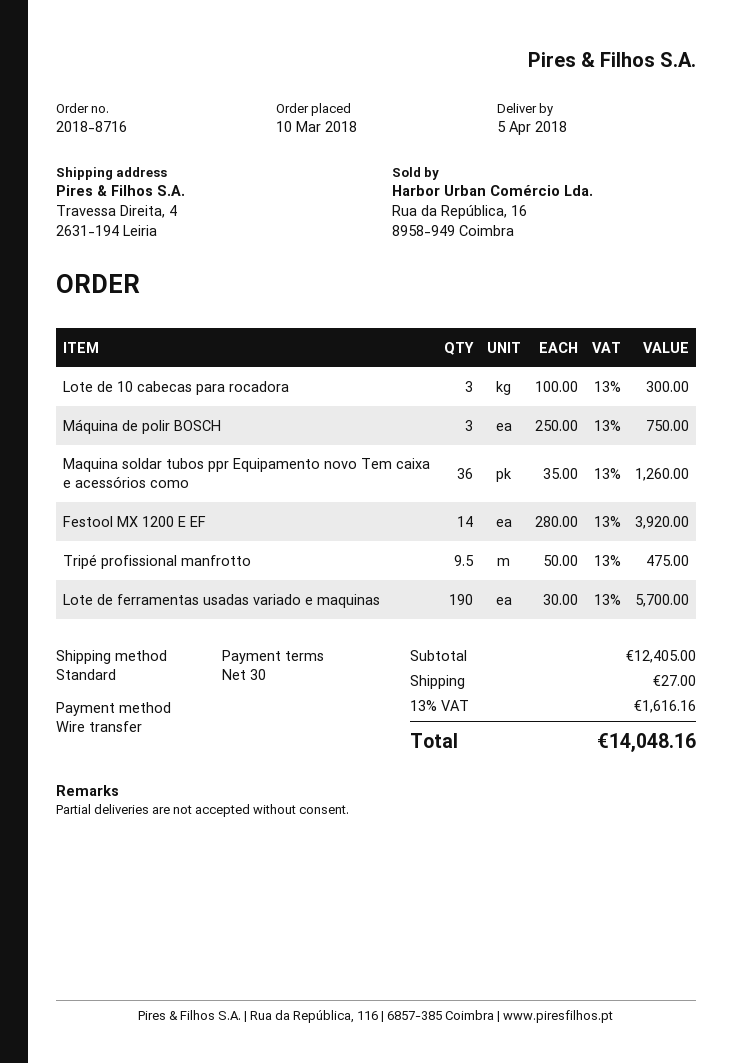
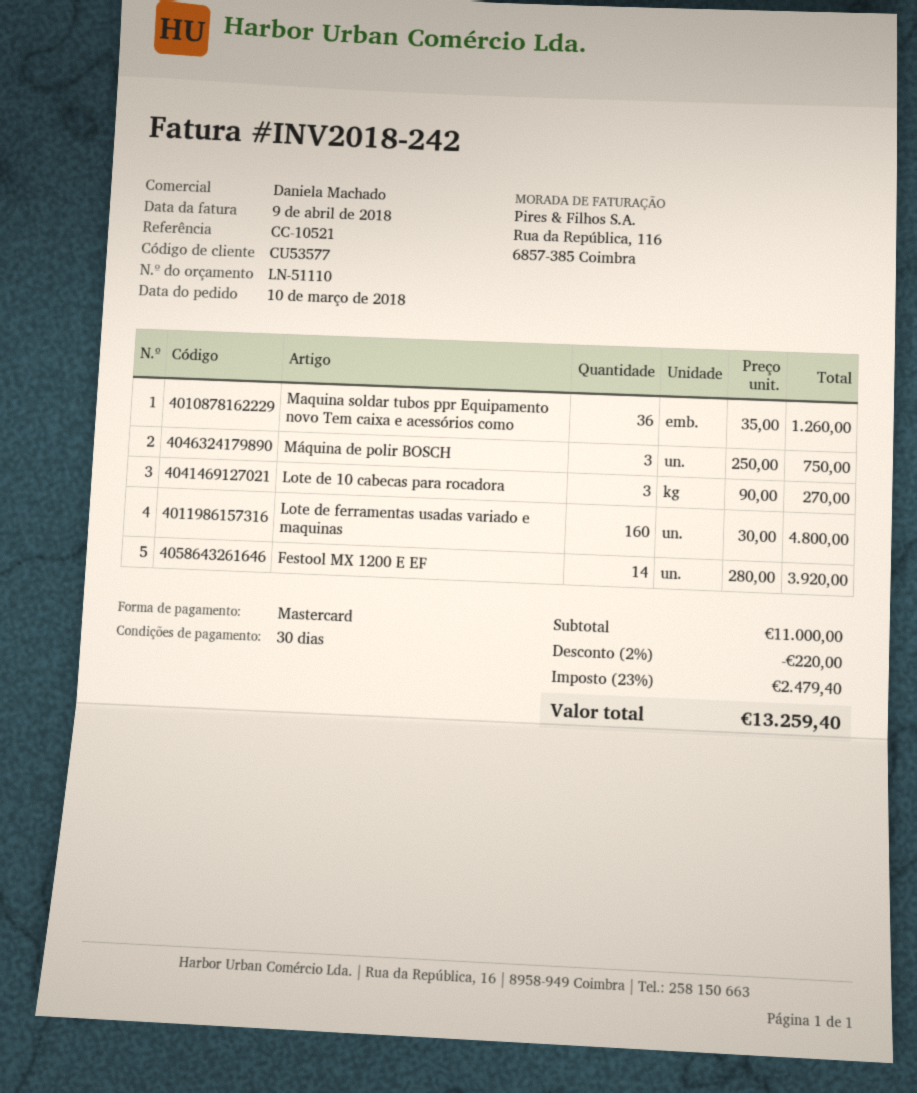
payment method: bank transfer -> Mastercard
Lote de 10 cabecas para rocadora: 3 x 100.00 = 300.00 -> 3 x 90.00 = 270.00
Tripé profissional manfrotto: 9.5 x 50.00 = 475.00 -> none
Lote de ferramentas usadas variado e maquinas: 190 x 30.00 = 5700.00 -> 160 x 30.00 = 4800.00
subtotal: 12405.00 -> 11000.00
discount: none -> 2% = 220.00
shipping: 27.00 -> none
tax: 13% = 1616.16 -> 23% = 2479.40
total: 14048.16 -> 13259.40

